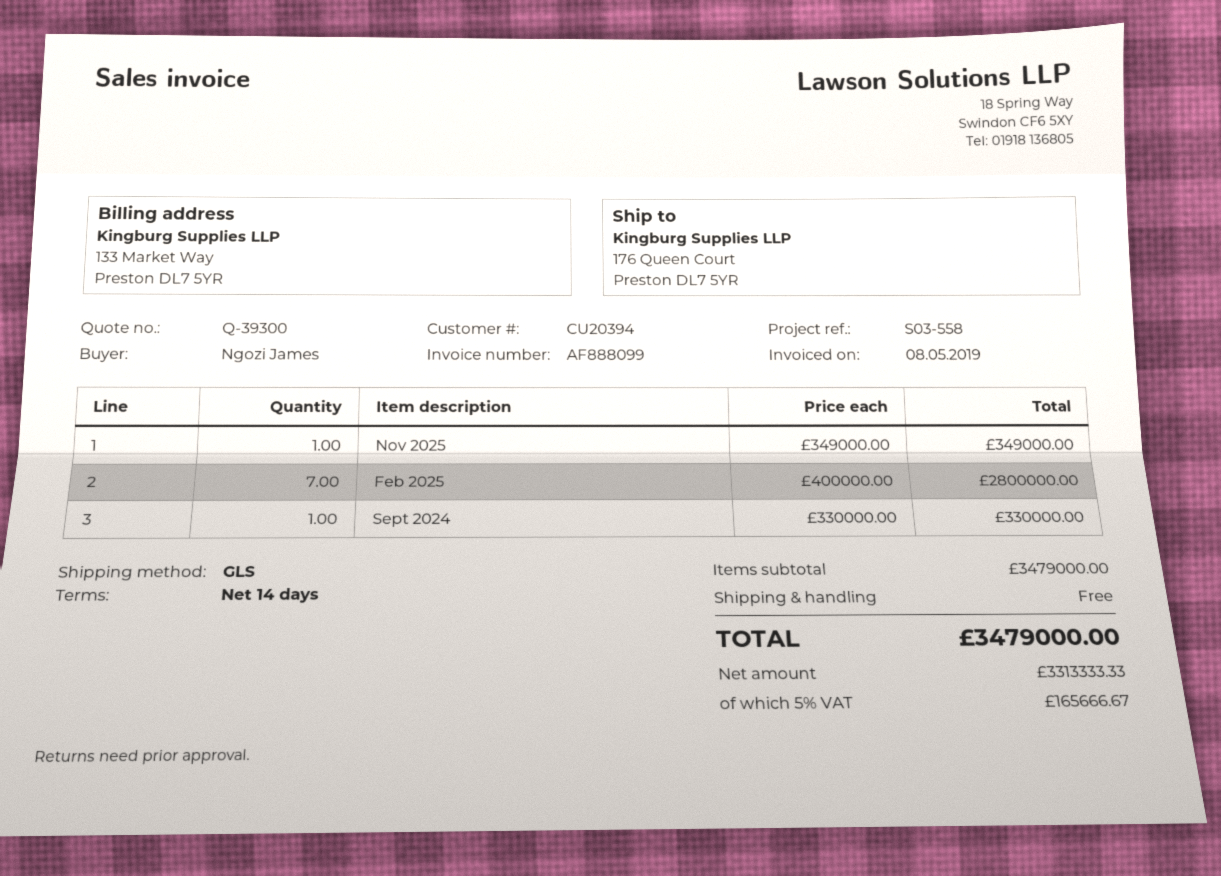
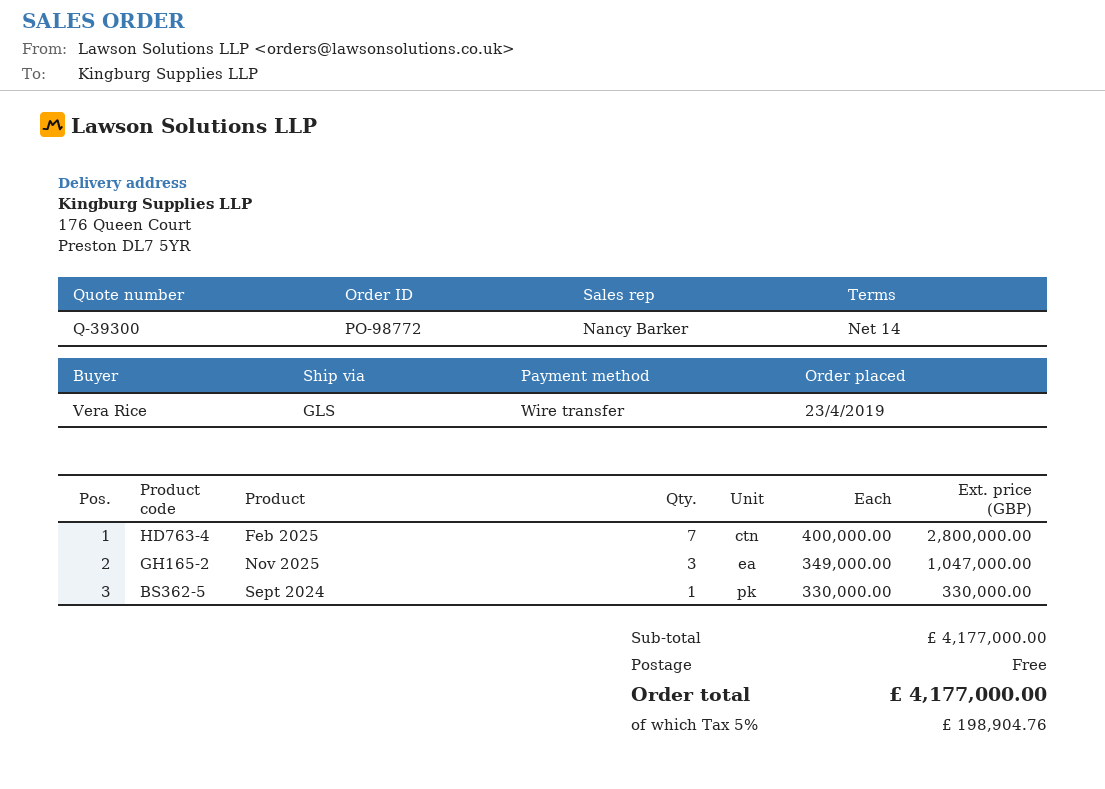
ordered by: Ngozi James -> Vera Rice
Nov 2025: 1 x 349000.00 = 349000.00 -> 3 x 349000.00 = 1047000.00
subtotal: 3479000.00 -> 4177000.00
tax: 5% = 165666.67 -> 5% = 198904.76
total: 3479000.00 -> 4177000.00

